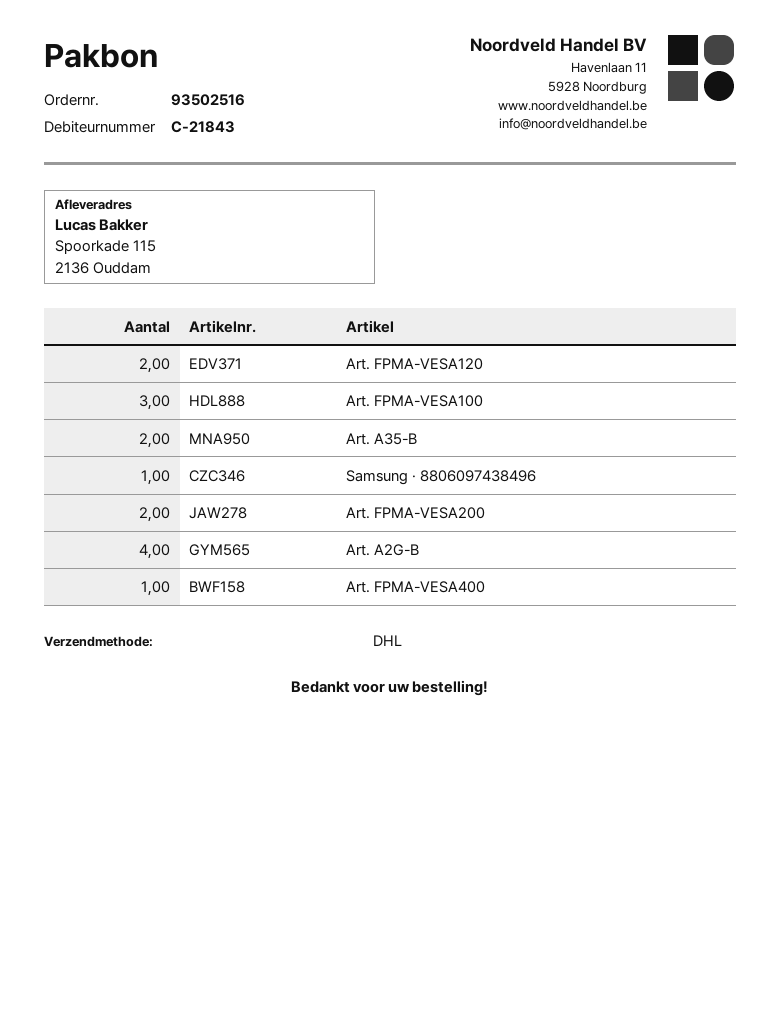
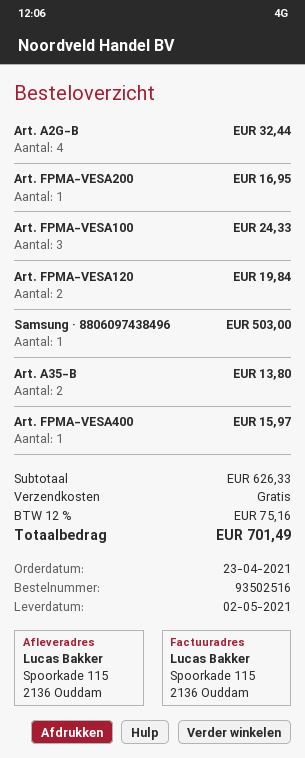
Art. FPMA-VESA200: 2 -> 1

